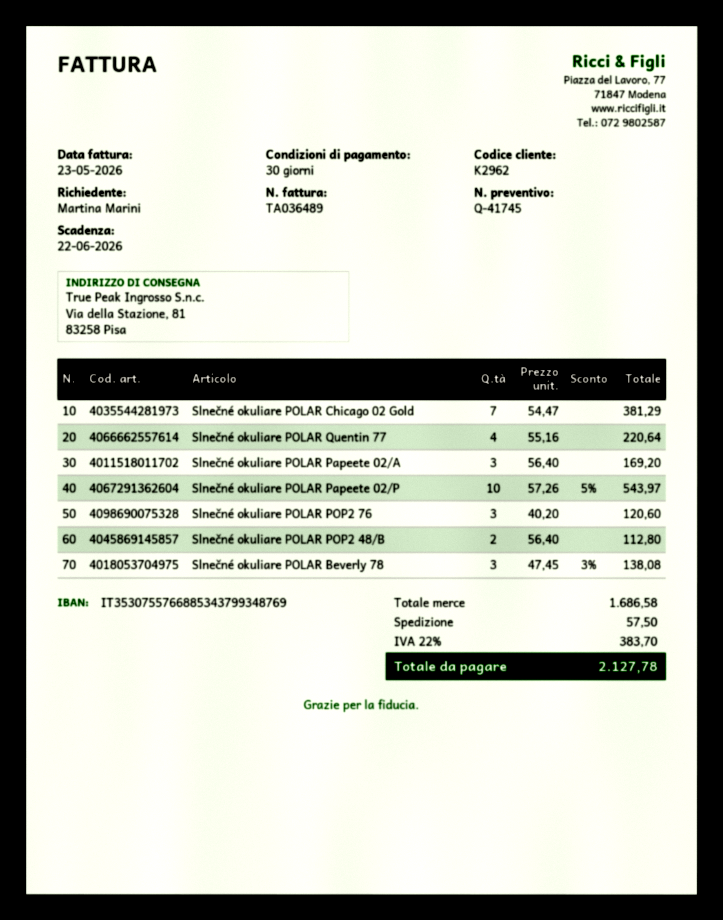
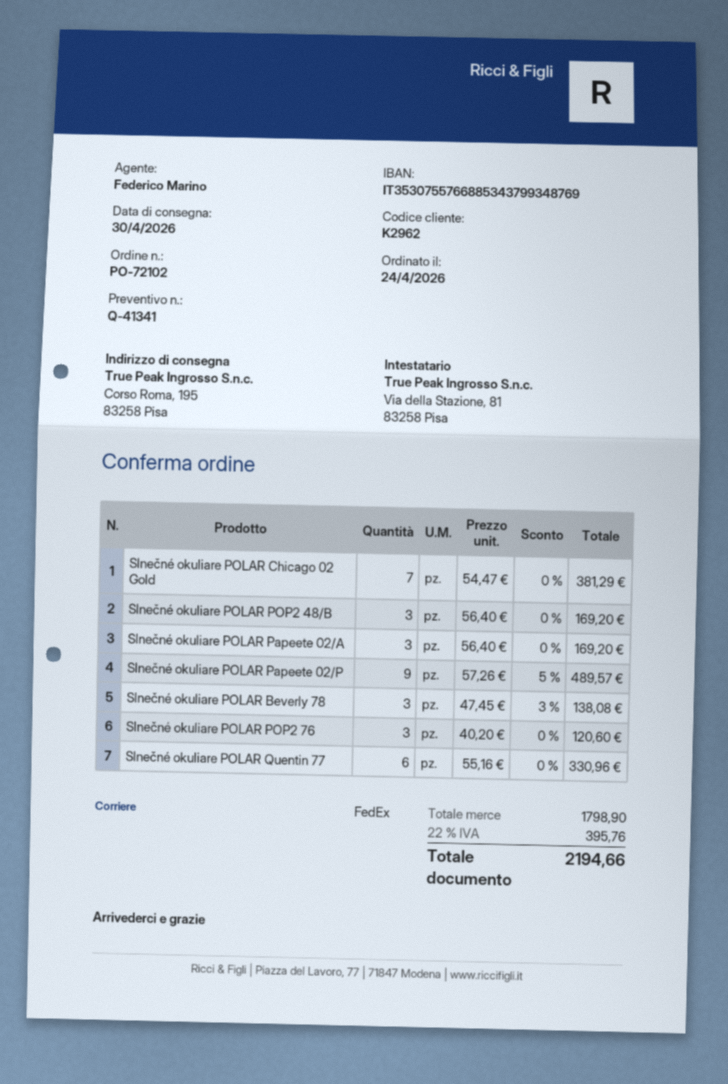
quote number: Q-41745 -> Q-41341
ship to: Via della Stazione, 81, 83258 Pisa -> Corso Roma, 195, 83258 Pisa
Slnečné okuliare POLAR Quentin 77: 4 x 55.16 = 220.64 -> 6 x 55.16 = 330.96
Slnečné okuliare POLAR Papeete 02/P: 10 x 57.26 - 5% = 543.97 -> 9 x 57.26 - 5% = 489.57
Slnečné okuliare POLAR POP2 48/B: 2 x 56.40 = 112.80 -> 3 x 56.40 = 169.20
subtotal: 1686.58 -> 1798.90
shipping: 57.50 -> none
tax: 22% = 383.70 -> 22% = 395.76
total: 2127.78 -> 2194.66

